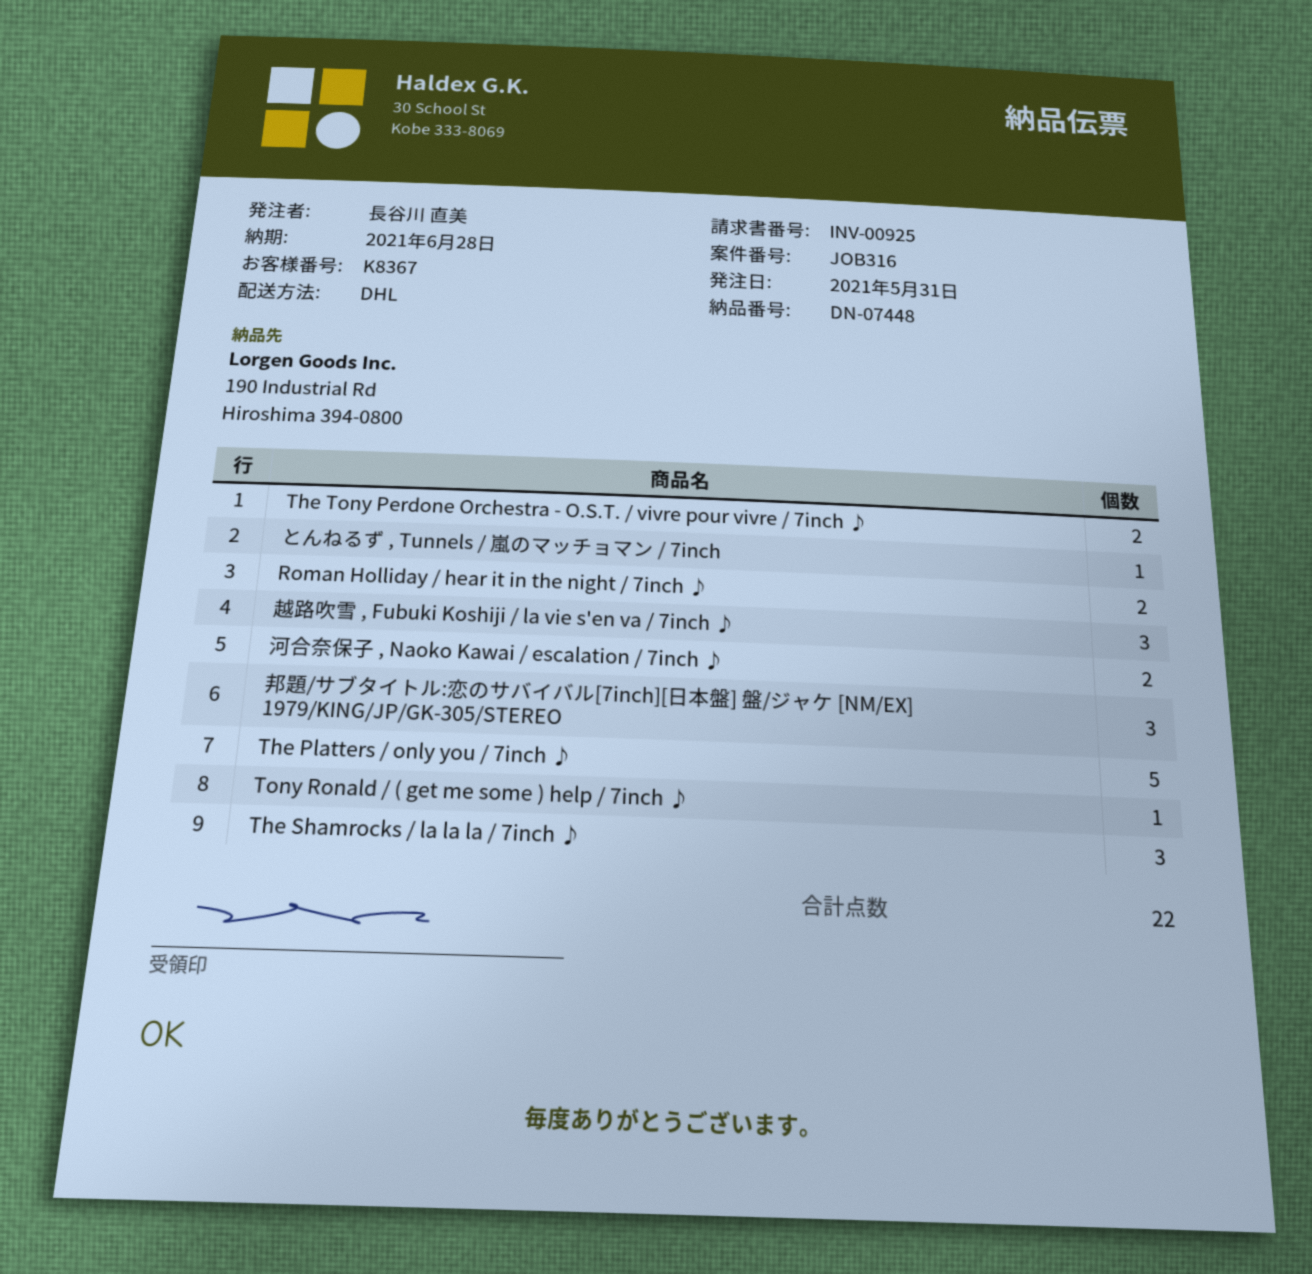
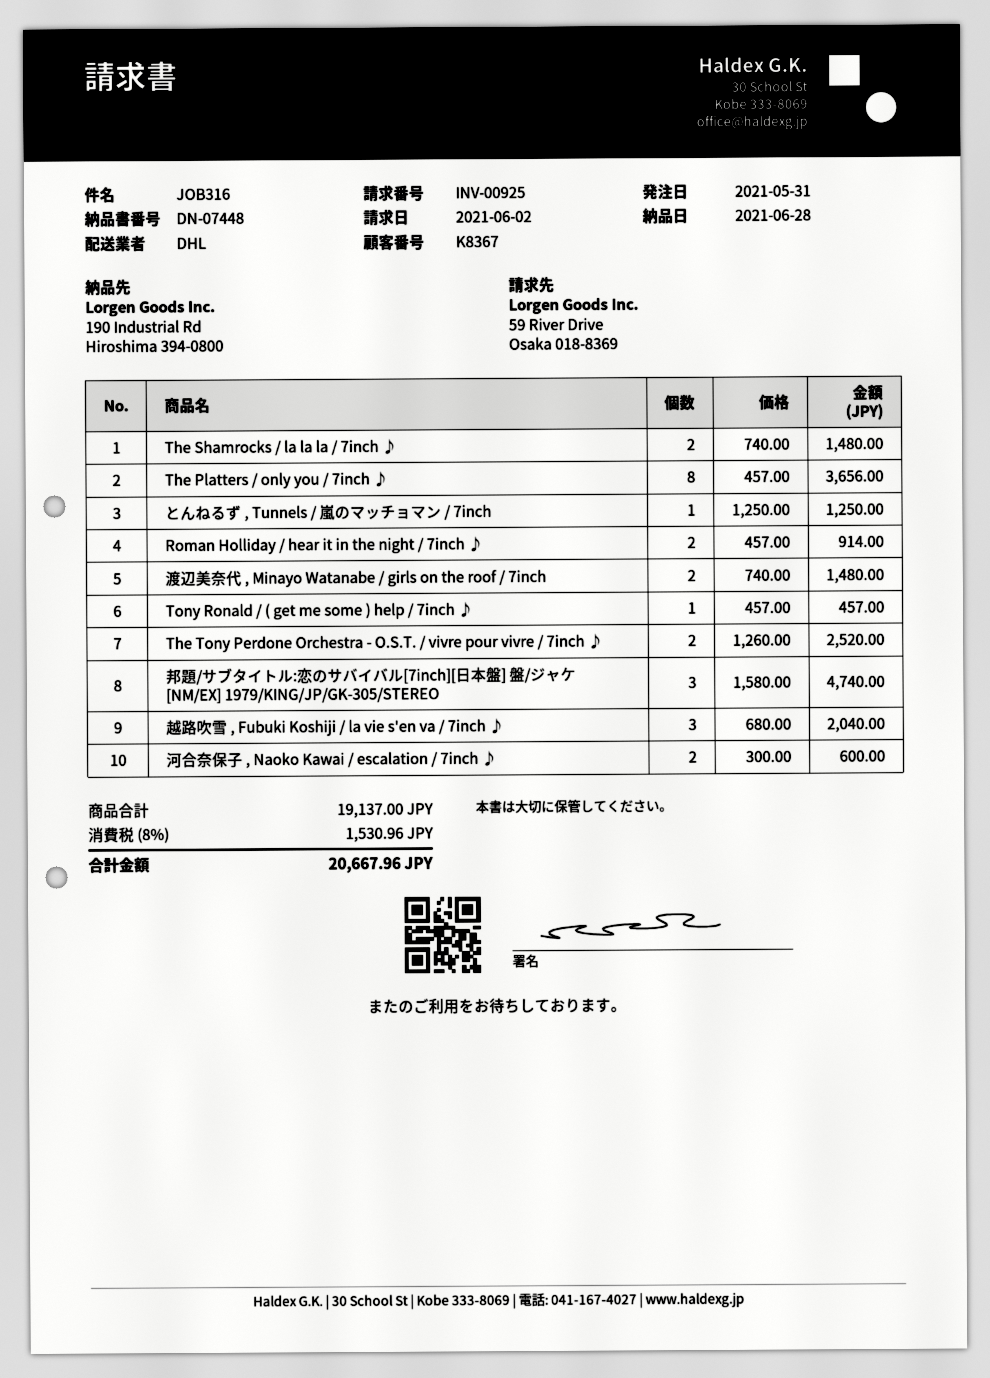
The Platters / only you / 7inch ♪: 5 -> 8
The Shamrocks / la la la / 7inch ♪: 3 -> 2
渡辺美奈代 , Minayo Watanabe / girls on the roof / 7inch: none -> 2

